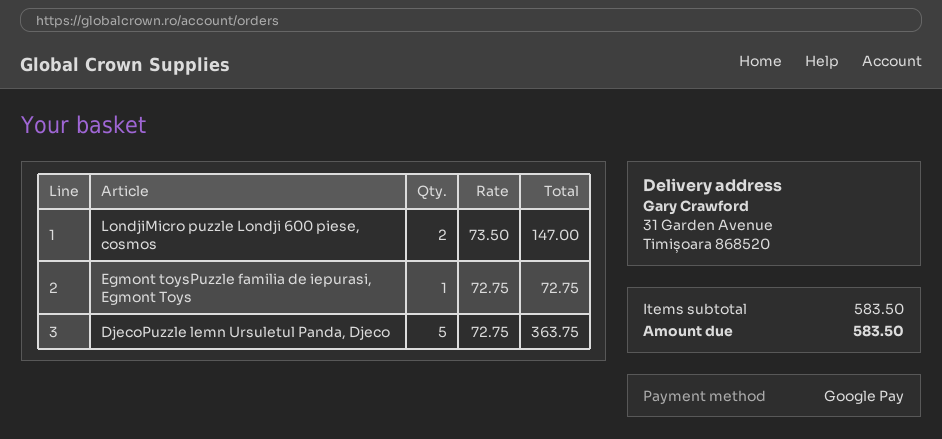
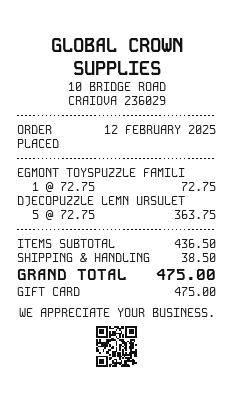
payment method: Google Pay -> gift card
LondjiMicro puzzle Londji 600 piese, cosmos: 2 x 73.50 = 147.00 -> none
subtotal: 583.50 -> 436.50
shipping: none -> 38.50
total: 583.50 -> 475.00

